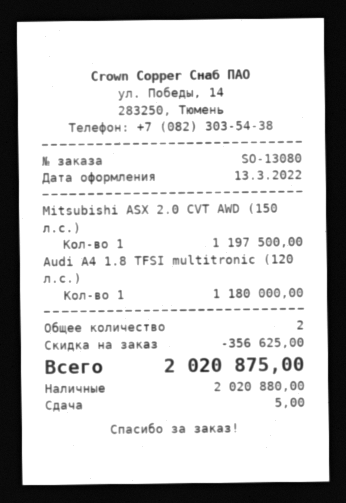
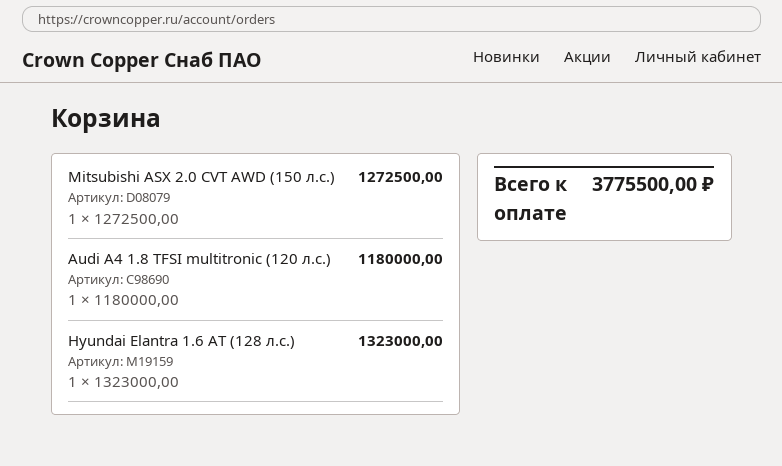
Mitsubishi ASX 2.0 CVT AWD (150 л.с.): 1 for 1197500.00 -> 1 for 1272500.00
Hyundai Elantra 1.6 AT (128 л.с.): none -> 1 for 1323000.00
discount: 356625.00 -> none
total: 2020875.00 -> 3775500.00

